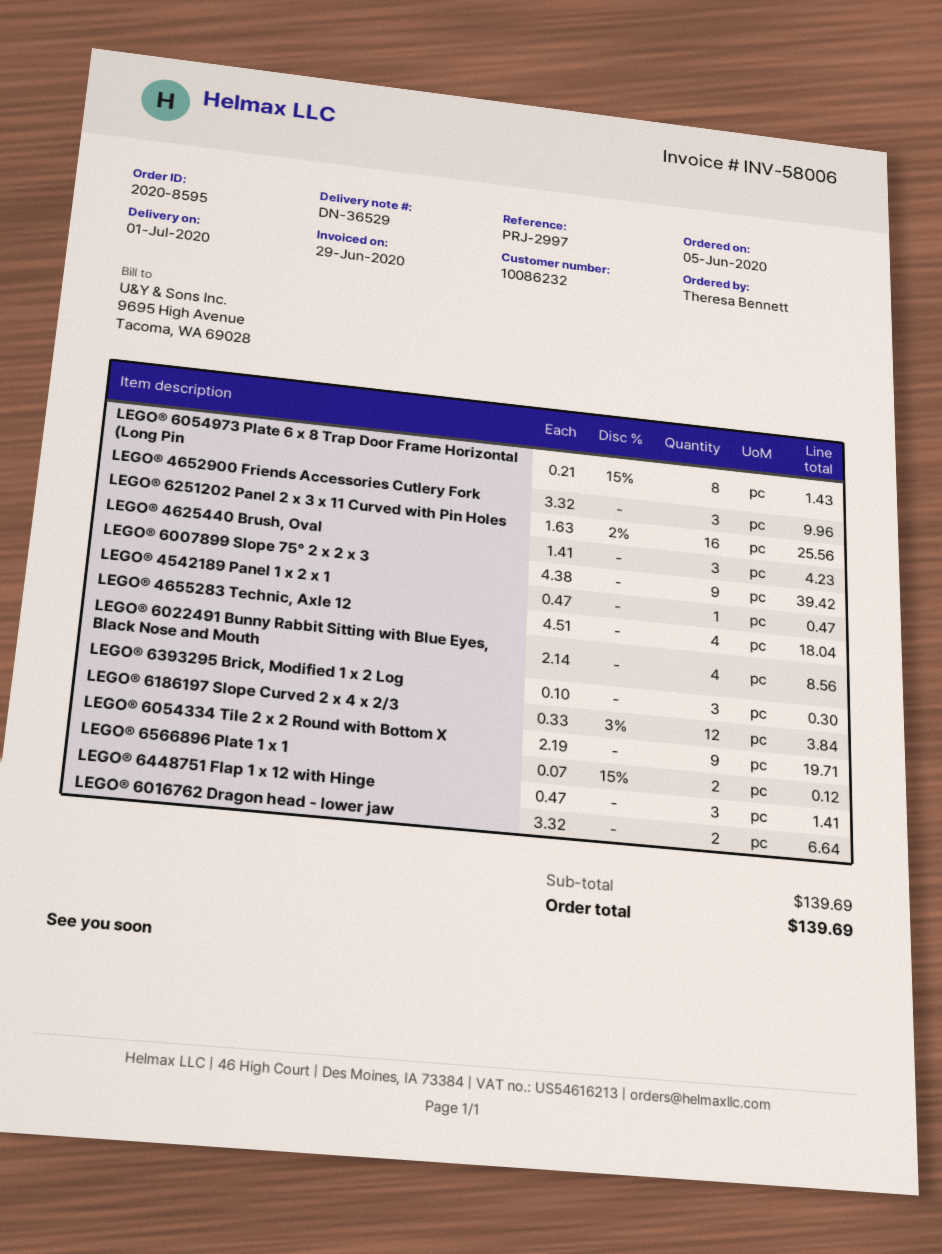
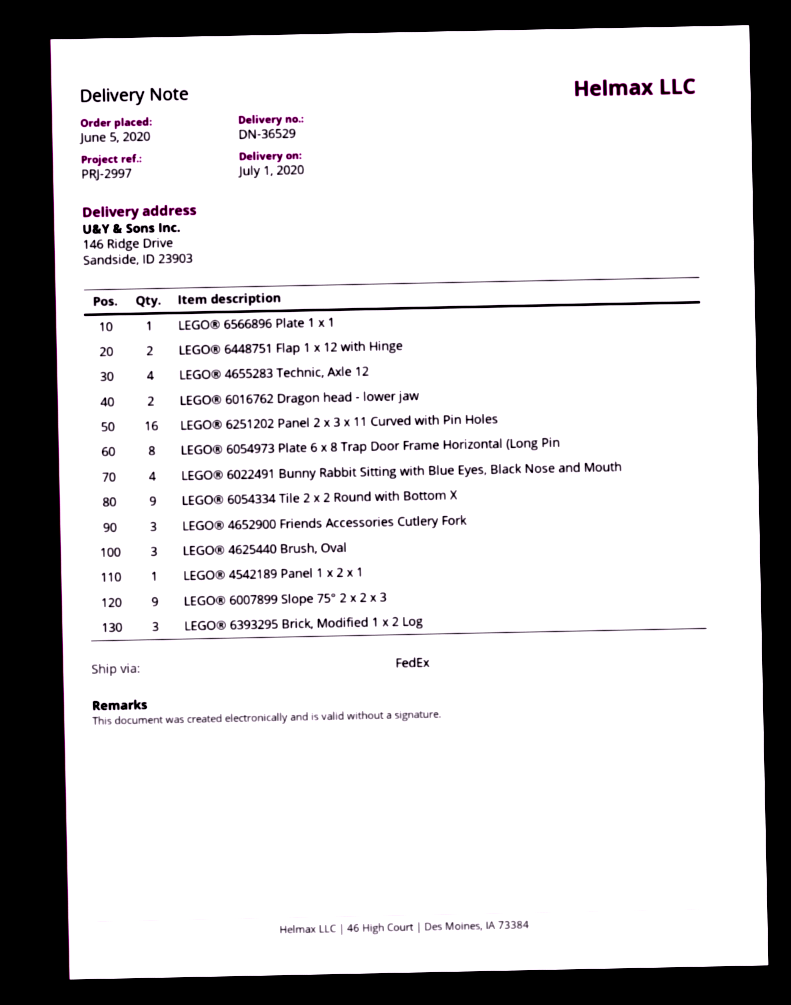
LEGO® 6186197 Slope Curved 2 x 4 x 2/3: 12 -> none
LEGO® 6566896 Plate 1 x 1: 2 -> 1
LEGO® 6448751 Flap 1 x 12 with Hinge: 3 -> 2

